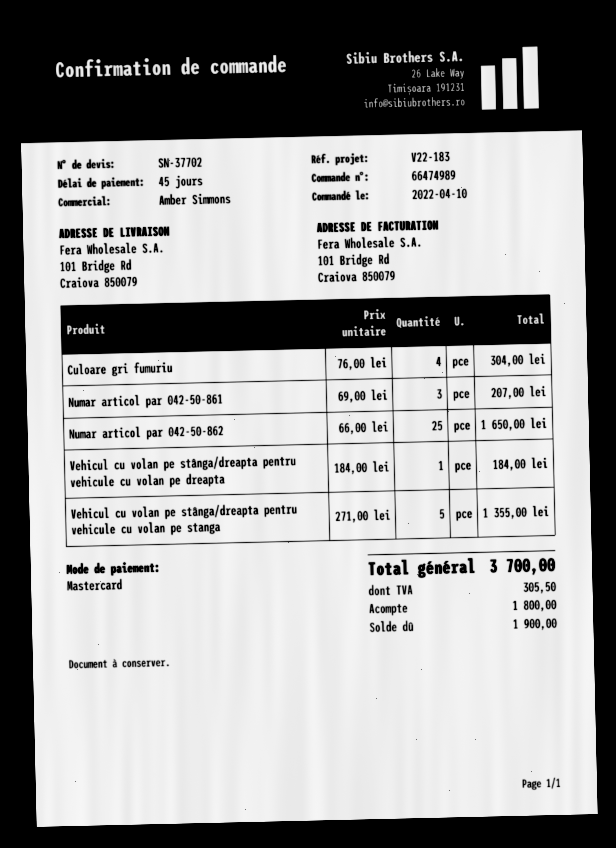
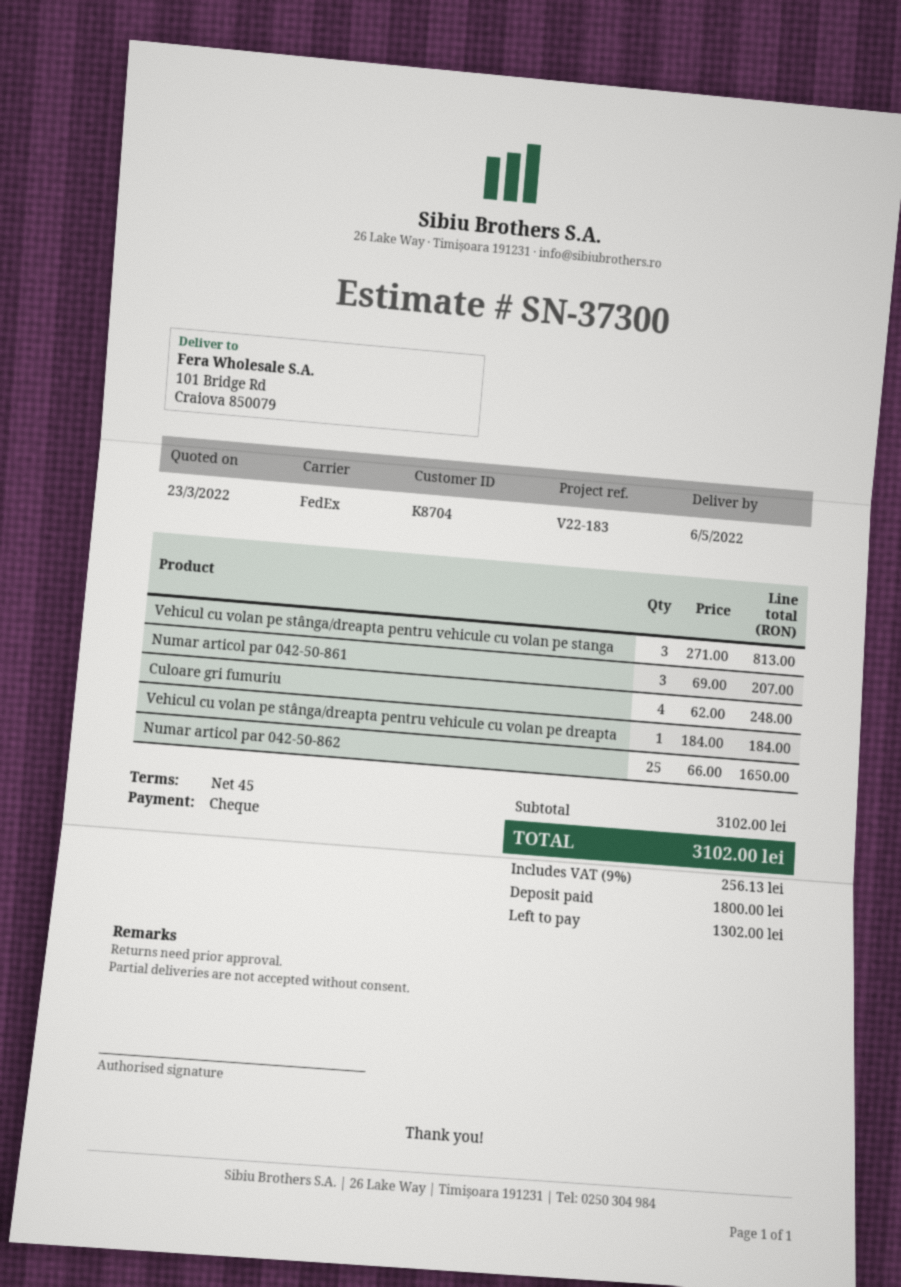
quote number: SN-37702 -> SN-37300
payment method: Mastercard -> cheque
Culoare gri fumuriu: 4 x 76.00 = 304.00 -> 4 x 62.00 = 248.00
Vehicul cu volan pe stânga/dreapta pentru vehicule cu volan pe stanga: 5 x 271.00 = 1355.00 -> 3 x 271.00 = 813.00
tax: 305.50 -> 256.13
total: 3700.00 -> 3102.00
balance: 1900.00 -> 1302.00

